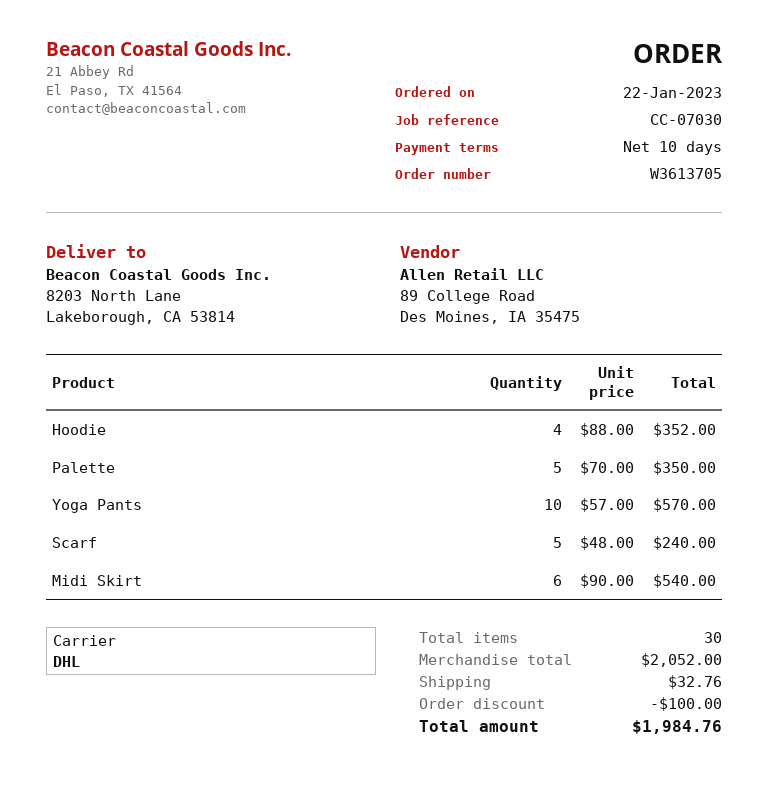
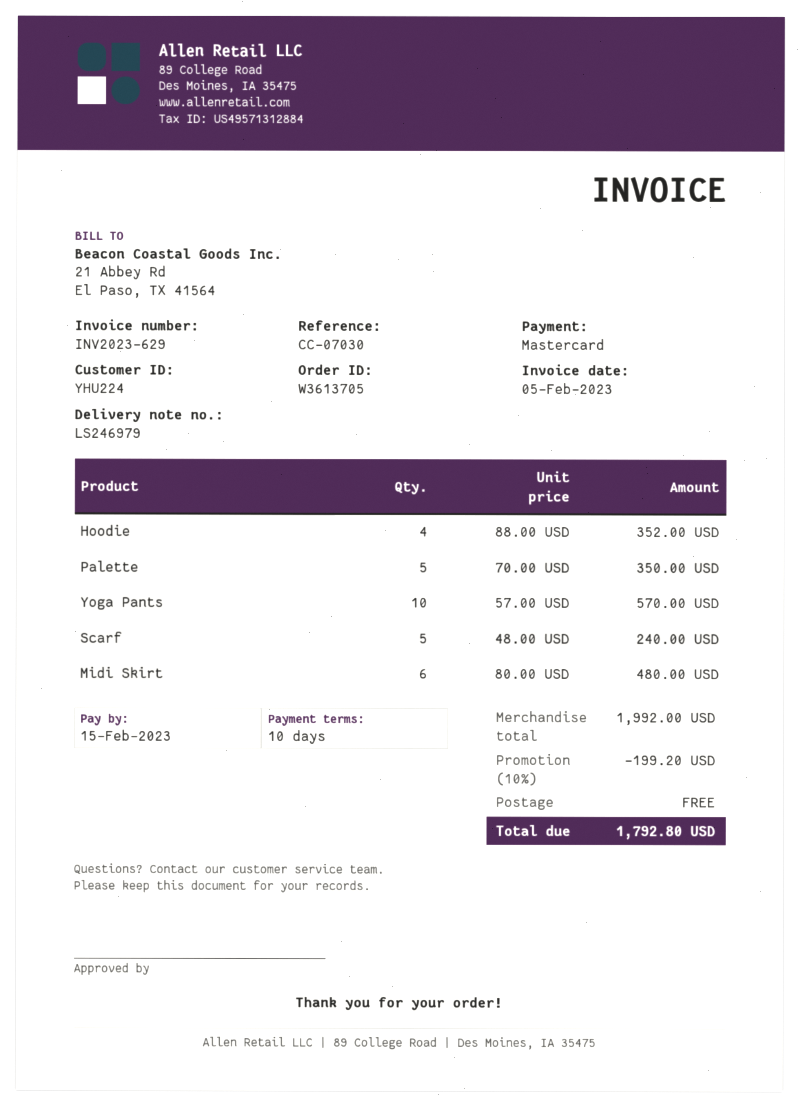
Midi Skirt: 6 x 90.00 = 540.00 -> 6 x 80.00 = 480.00
subtotal: 2052.00 -> 1992.00
discount: 100.00 -> 199.20
shipping: 32.76 -> 0.00
total: 1984.76 -> 1792.80

